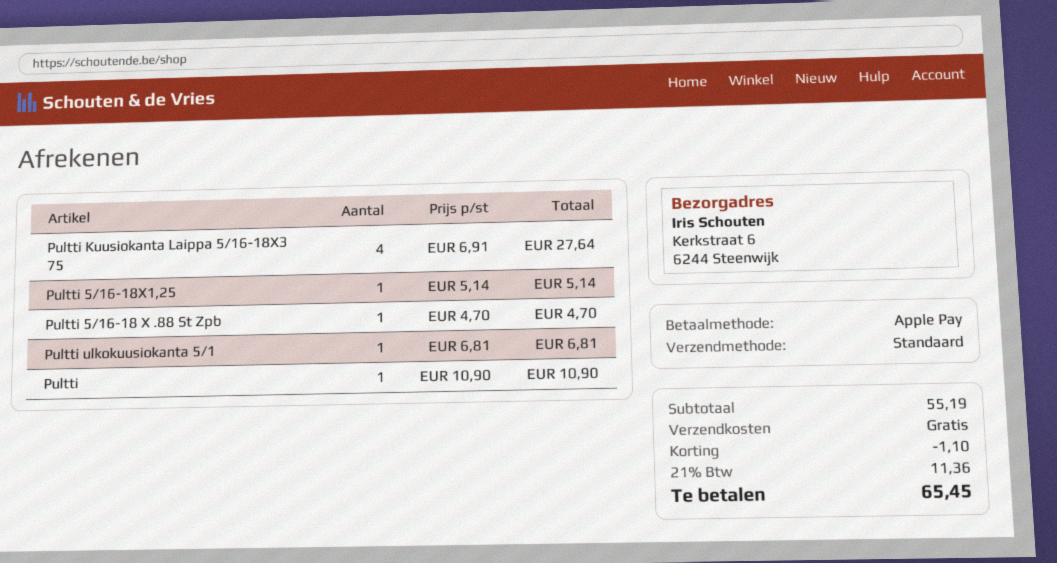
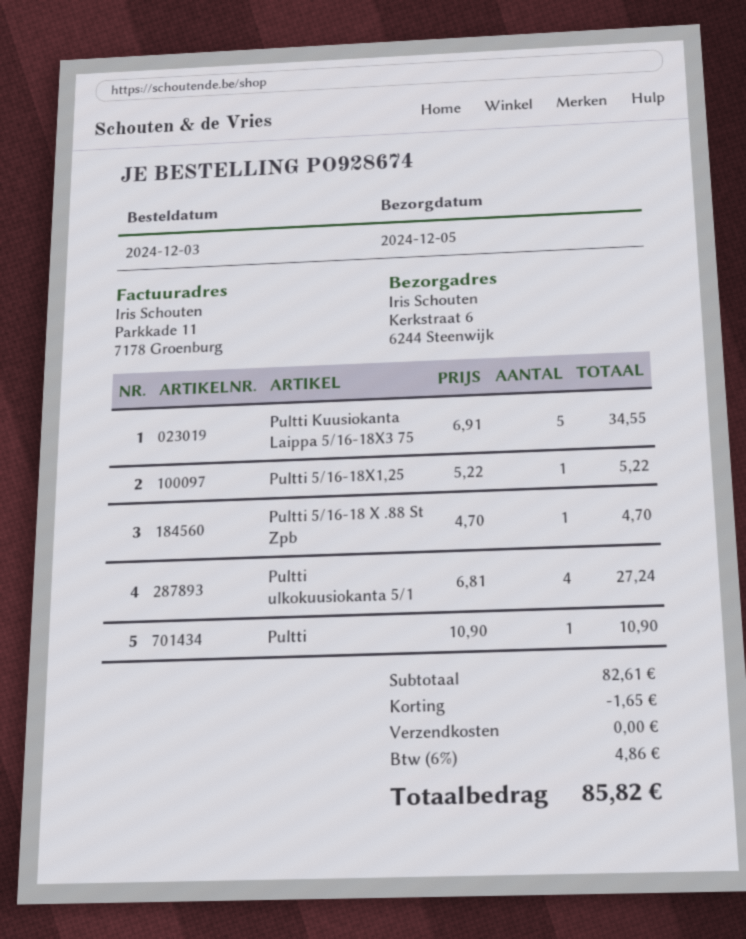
Pultti Kuusiokanta Laippa 5/16-18X3 75: 4 x 6.91 = 27.64 -> 5 x 6.91 = 34.55
Pultti 5/16-18X1,25: 1 x 5.14 = 5.14 -> 1 x 5.22 = 5.22
Pultti ulkokuusiokanta 5/1: 1 x 6.81 = 6.81 -> 4 x 6.81 = 27.24
subtotal: 55.19 -> 82.61
discount: 1.10 -> 1.65
tax: 21% = 11.36 -> 6% = 4.86
total: 65.45 -> 85.82

